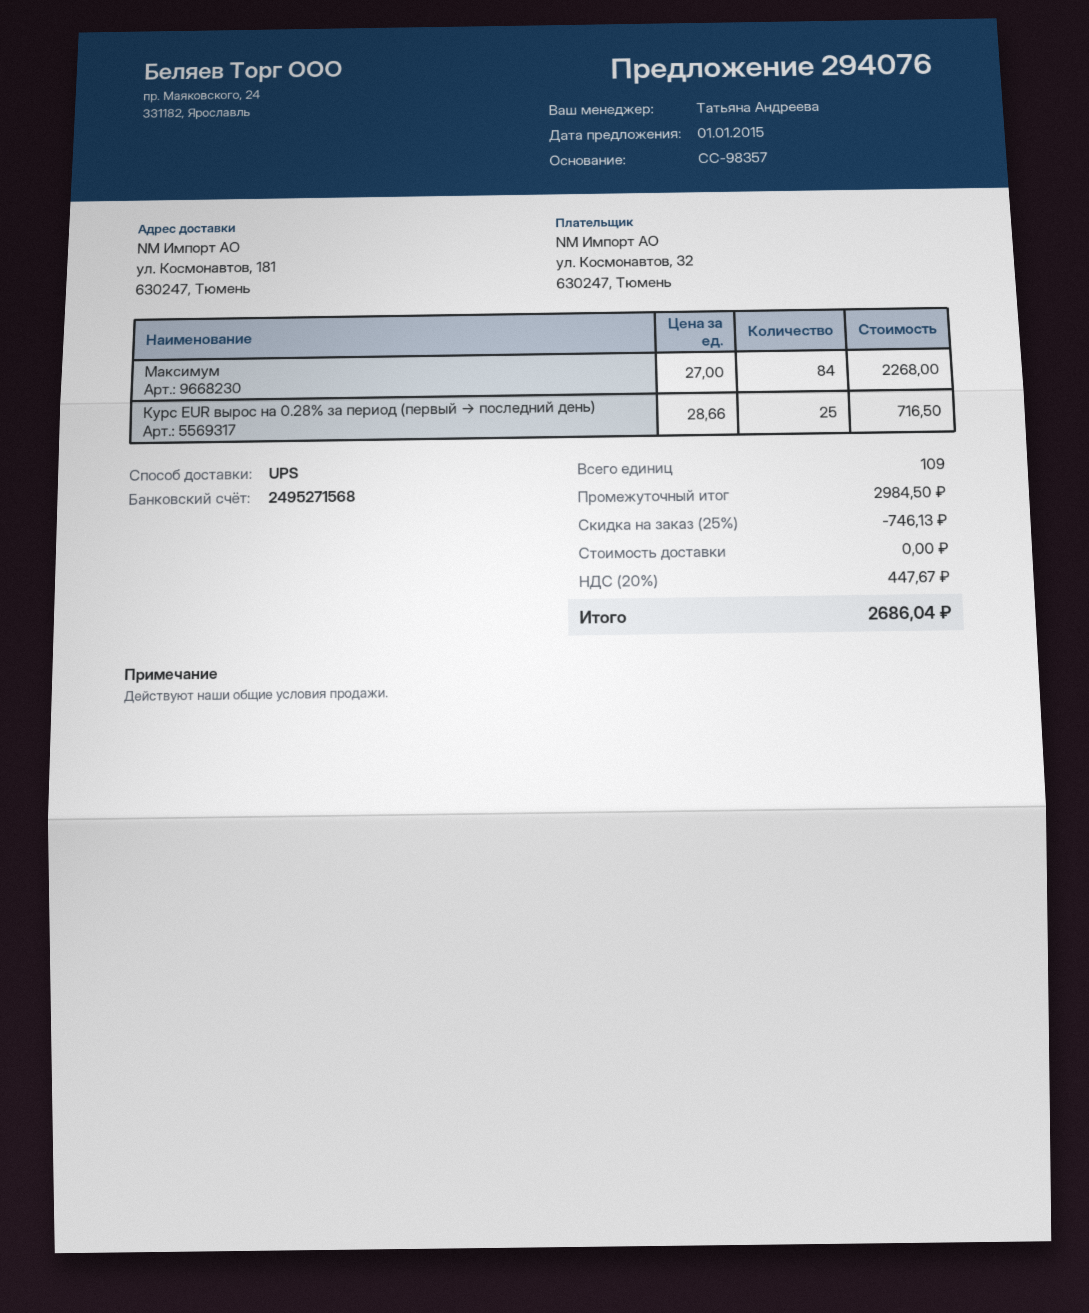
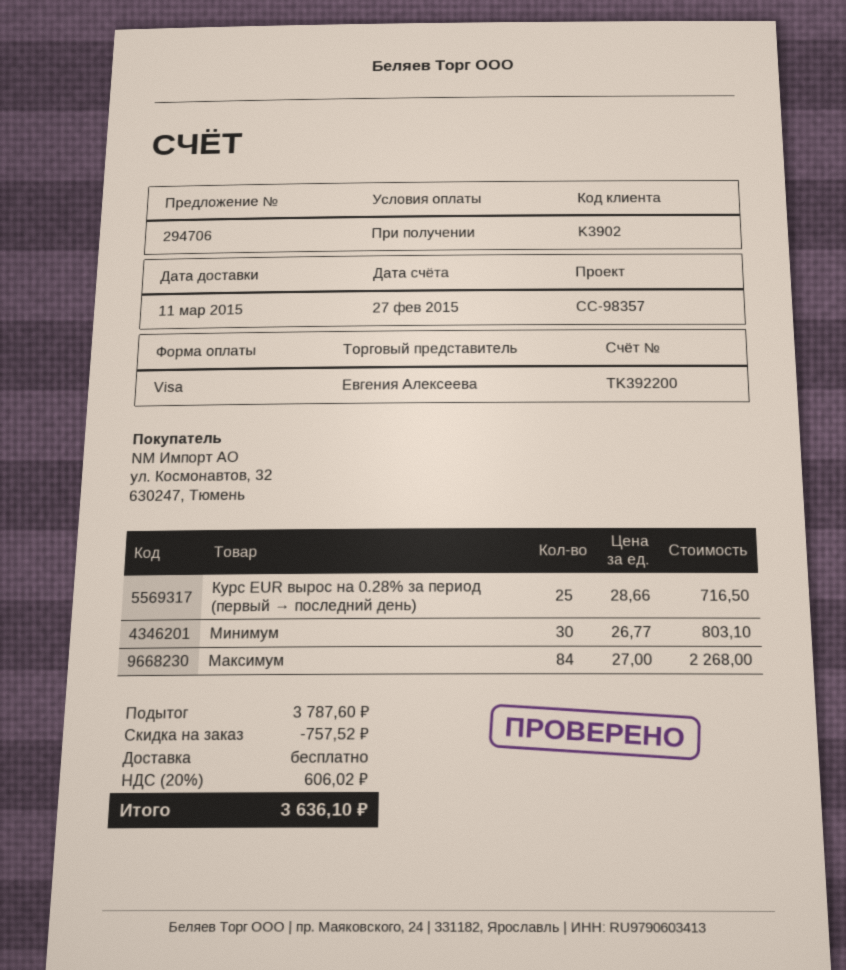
quote number: 294076 -> 294706
sales rep: Татьяна Андреева -> Евгения Алексеева
Минимум: none -> 30 x 26.77 = 803.10
subtotal: 2984.50 -> 3787.60
discount: 746.13 -> 757.52
tax: 20% = 447.67 -> 20% = 606.02
total: 2686.04 -> 3636.10

